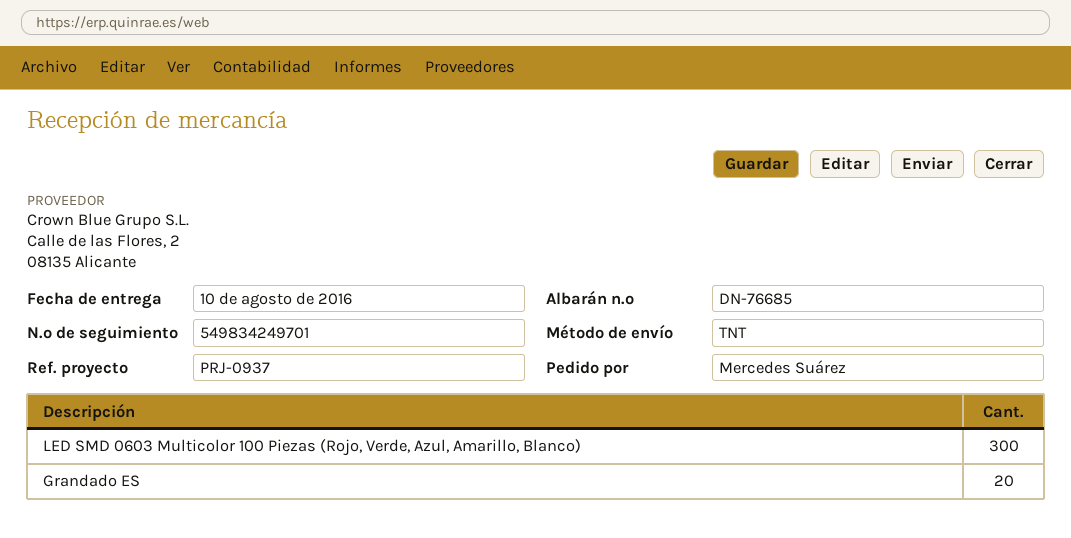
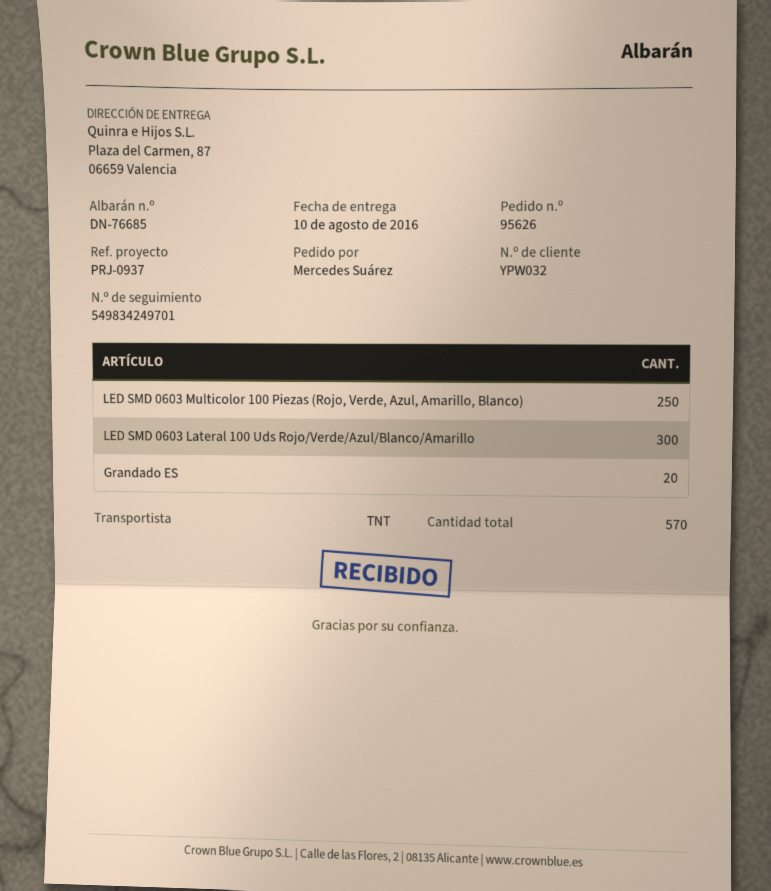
LED SMD 0603 Multicolor 100 Piezas (Rojo, Verde, Azul, Amarillo, Blanco): 300 -> 250
LED SMD 0603 Lateral 100 Uds Rojo/Verde/Azul/Blanco/Amarillo: none -> 300

